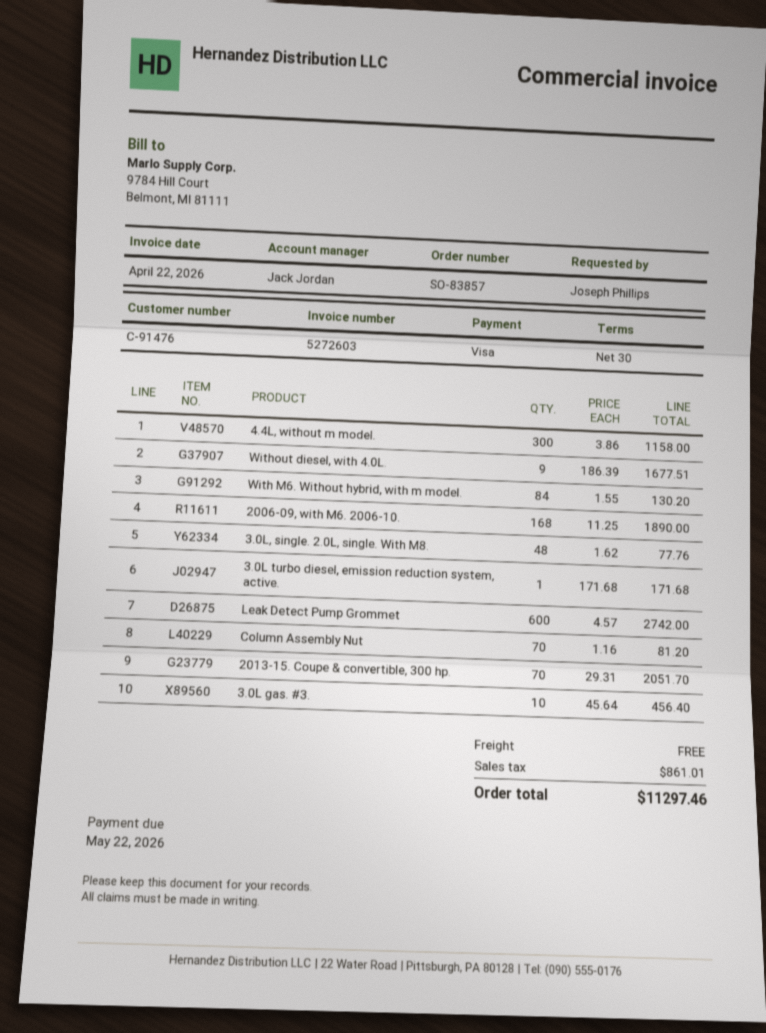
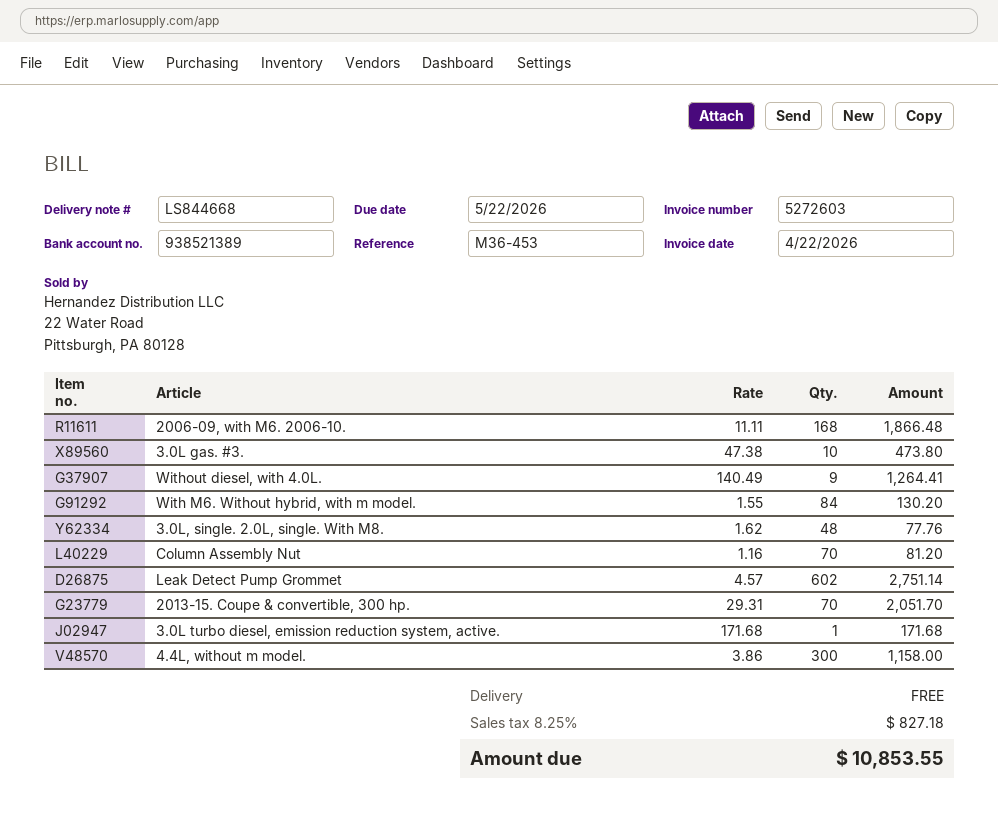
Without diesel, with 4.0L.: 9 x 186.39 = 1677.51 -> 9 x 140.49 = 1264.41
2006-09, with M6. 2006-10.: 168 x 11.25 = 1890.00 -> 168 x 11.11 = 1866.48
Leak Detect Pump Grommet: 600 x 4.57 = 2742.00 -> 602 x 4.57 = 2751.14
3.0L gas. #3.: 10 x 45.64 = 456.40 -> 10 x 47.38 = 473.80
tax: 861.01 -> 827.18
total: 11297.46 -> 10853.55

